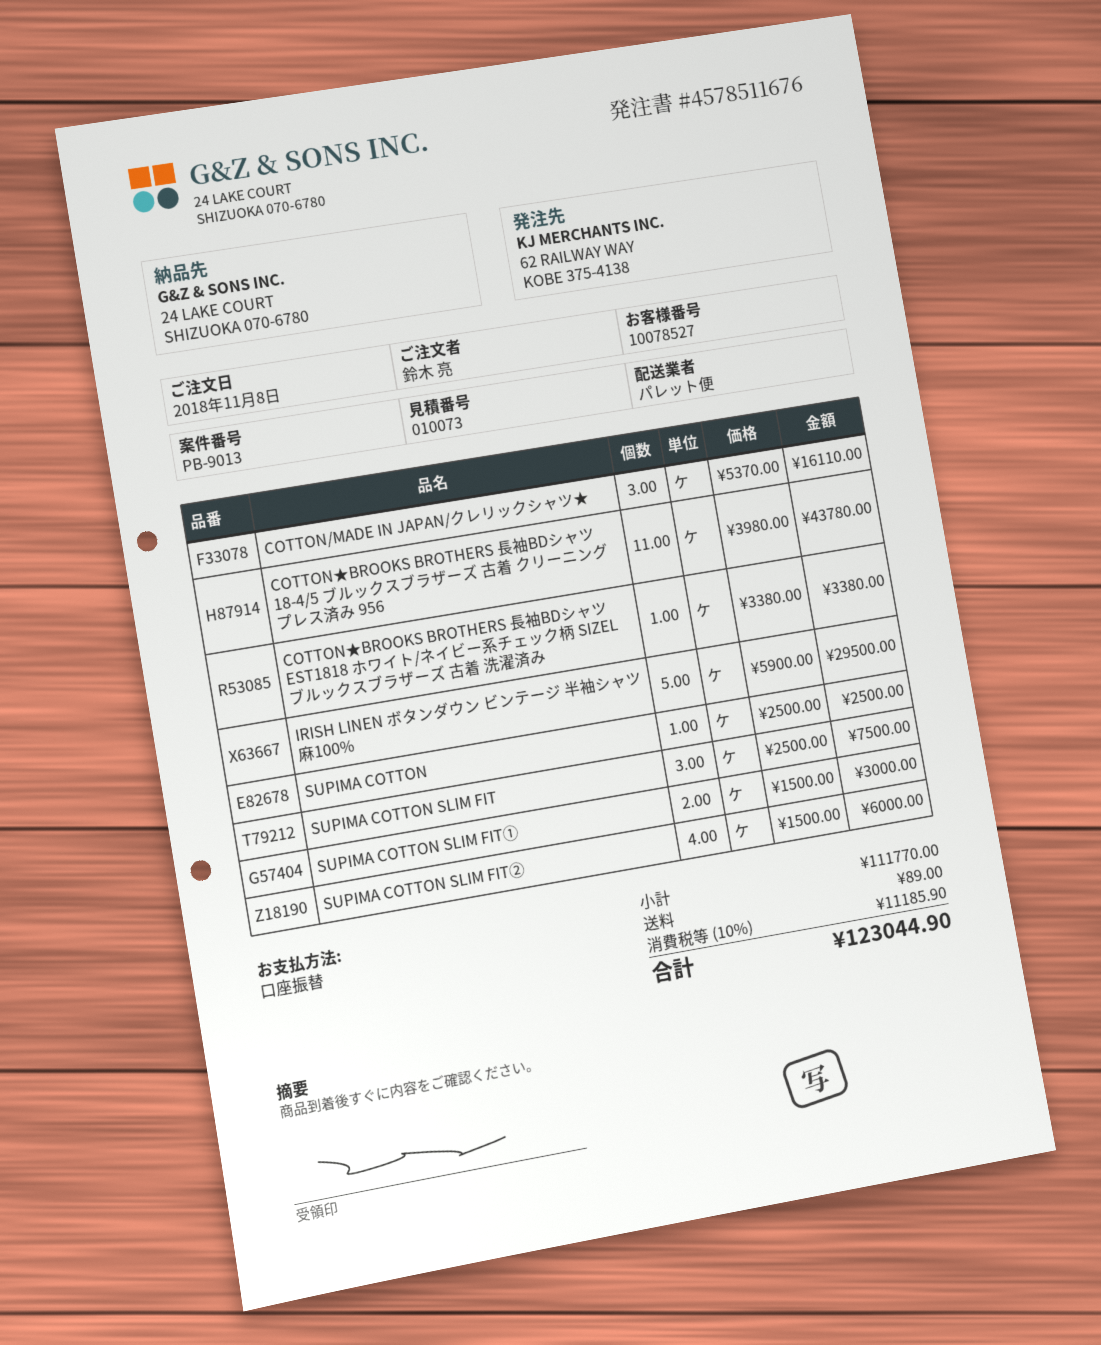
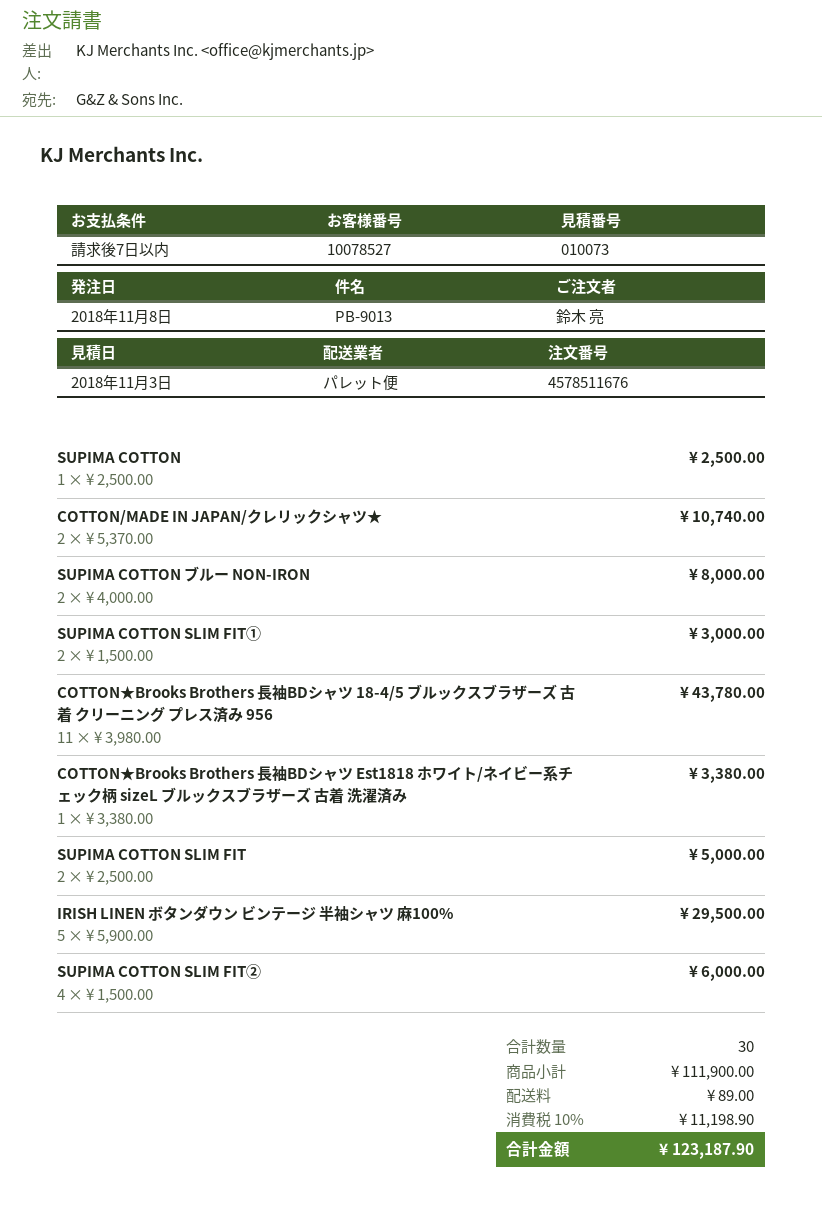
COTTON/MADE IN JAPAN/クレリックシャツ★: 3 x 5370.00 = 16110.00 -> 2 x 5370.00 = 10740.00
SUPIMA COTTON SLIM FIT: 3 x 2500.00 = 7500.00 -> 2 x 2500.00 = 5000.00
SUPIMA COTTON ブルー NON-IRON: none -> 2 x 4000.00 = 8000.00
subtotal: 111770.00 -> 111900.00
tax: 10% = 11185.90 -> 10% = 11198.90
total: 123044.90 -> 123187.90

